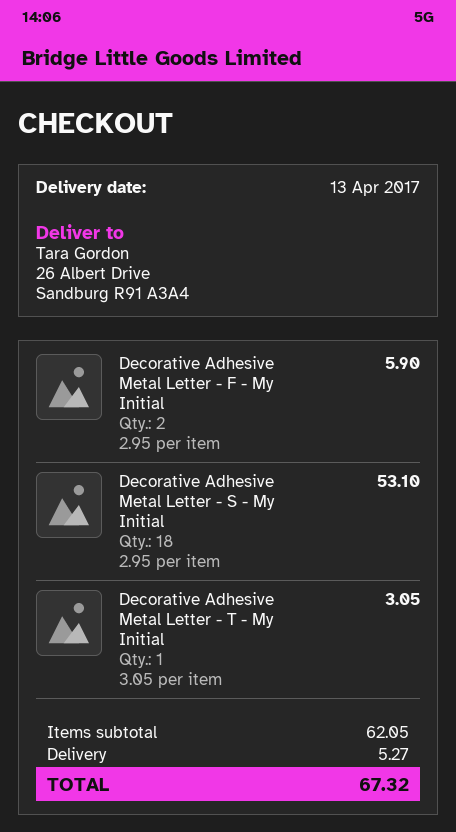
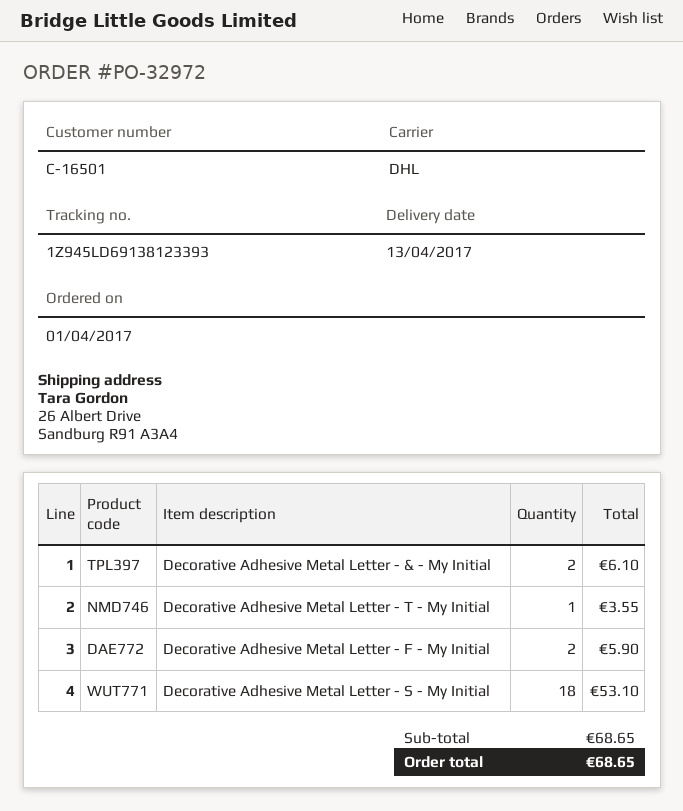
Decorative Adhesive Metal Letter - T - My Initial: 1 for 3.05 -> 1 for 3.55
Decorative Adhesive Metal Letter - & - My Initial: none -> 2 for 6.10
subtotal: 62.05 -> 68.65
shipping: 5.27 -> none
total: 67.32 -> 68.65

